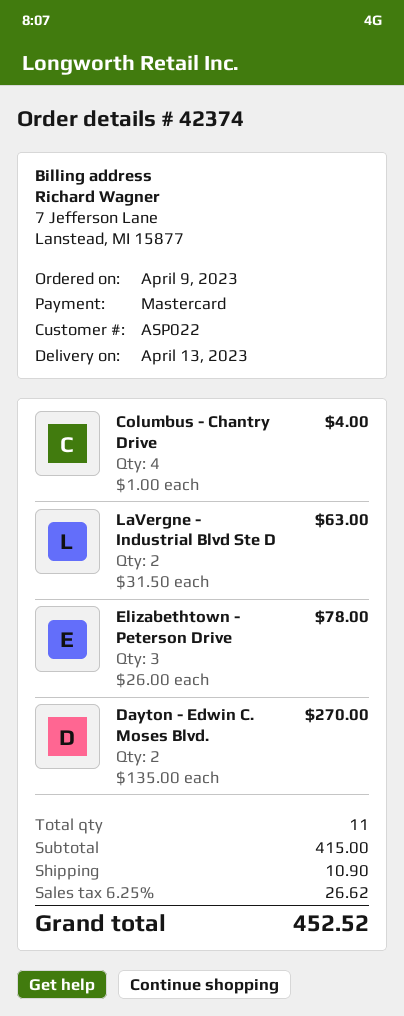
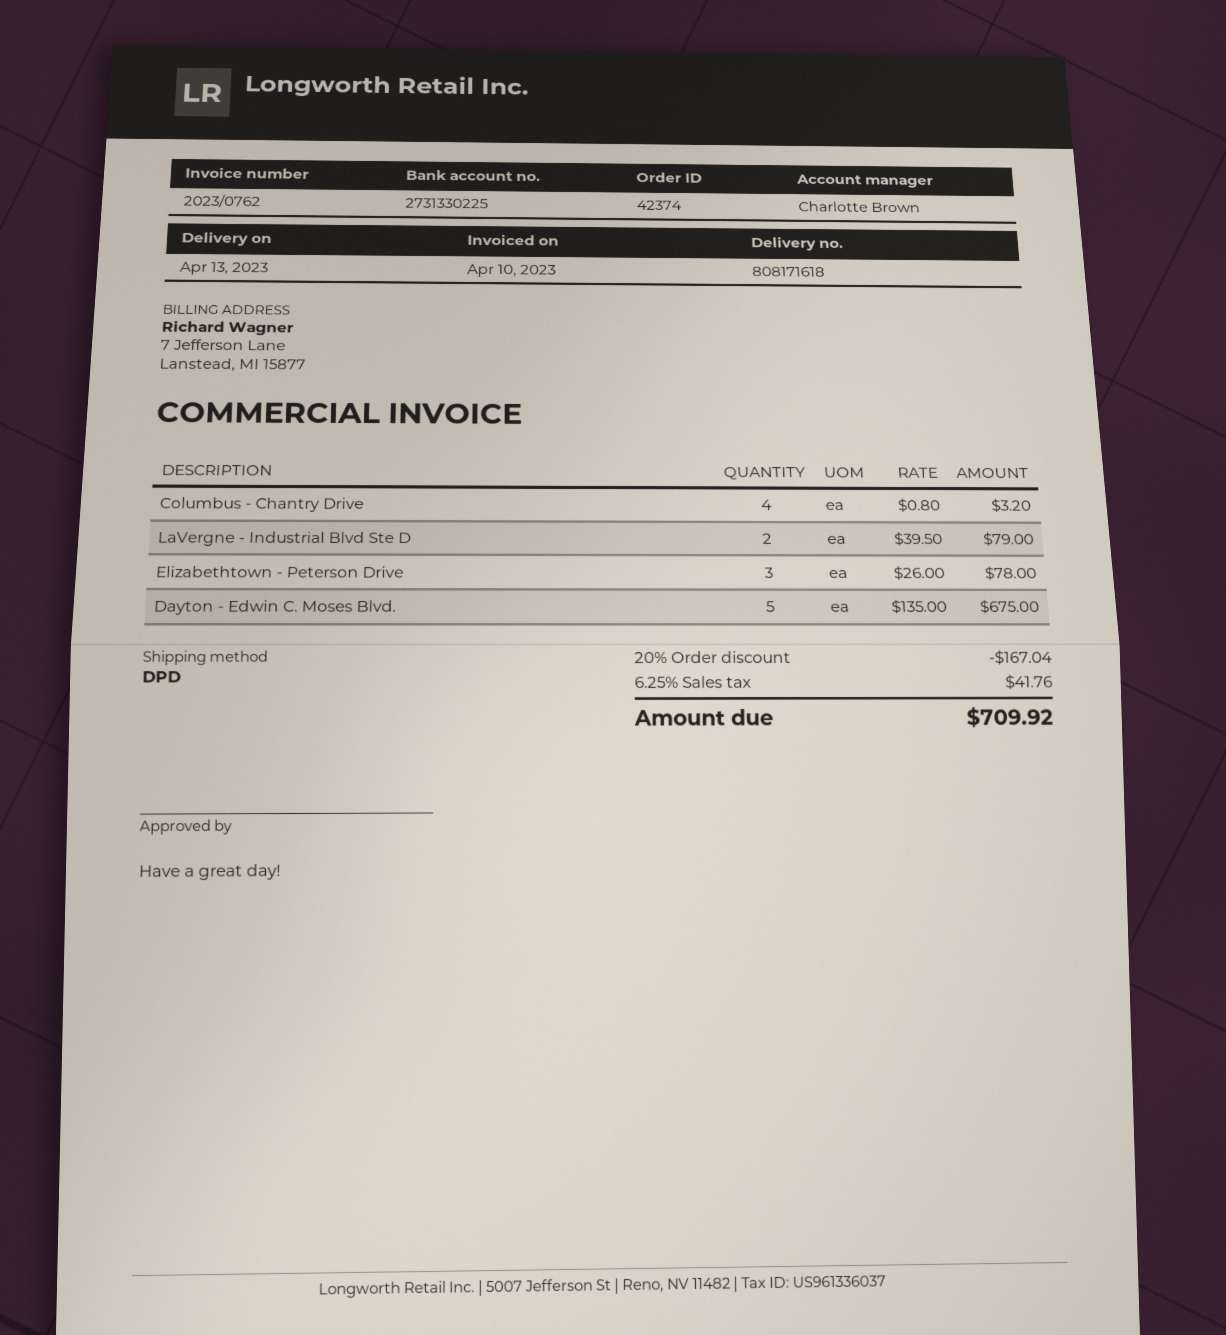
Columbus - Chantry Drive: 4 x 1.00 = 4.00 -> 4 x 0.80 = 3.20
LaVergne - Industrial Blvd Ste D: 2 x 31.50 = 63.00 -> 2 x 39.50 = 79.00
Dayton - Edwin C. Moses Blvd.: 2 x 135.00 = 270.00 -> 5 x 135.00 = 675.00
discount: none -> 20% = 167.04
shipping: 10.90 -> none
tax: 6.25% = 26.62 -> 6.25% = 41.76
total: 452.52 -> 709.92

